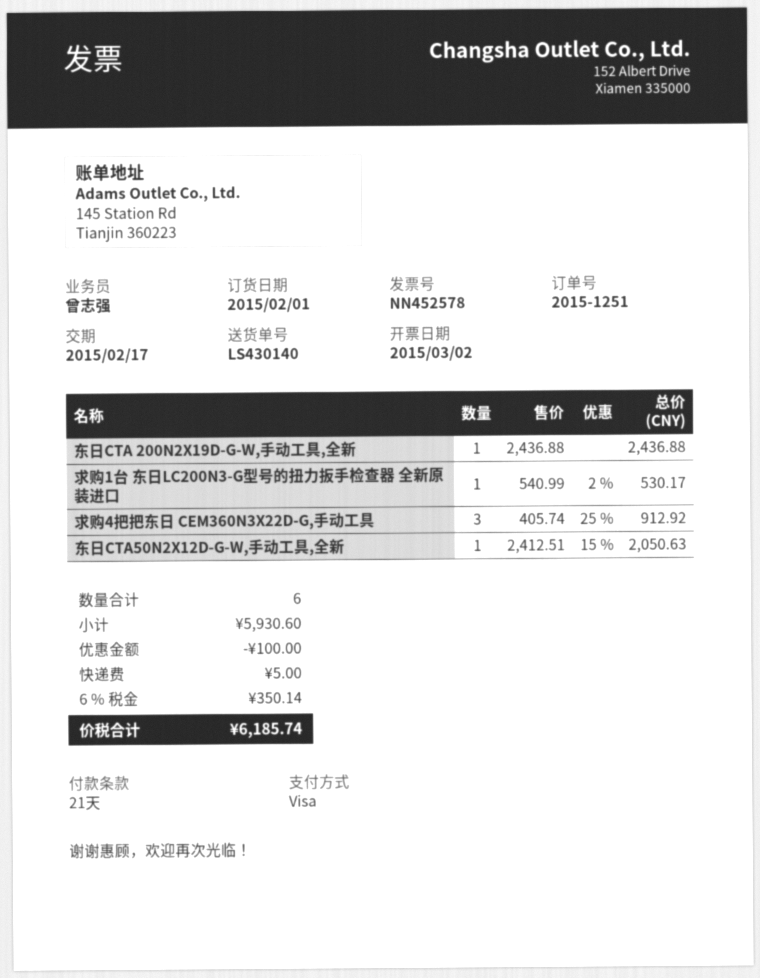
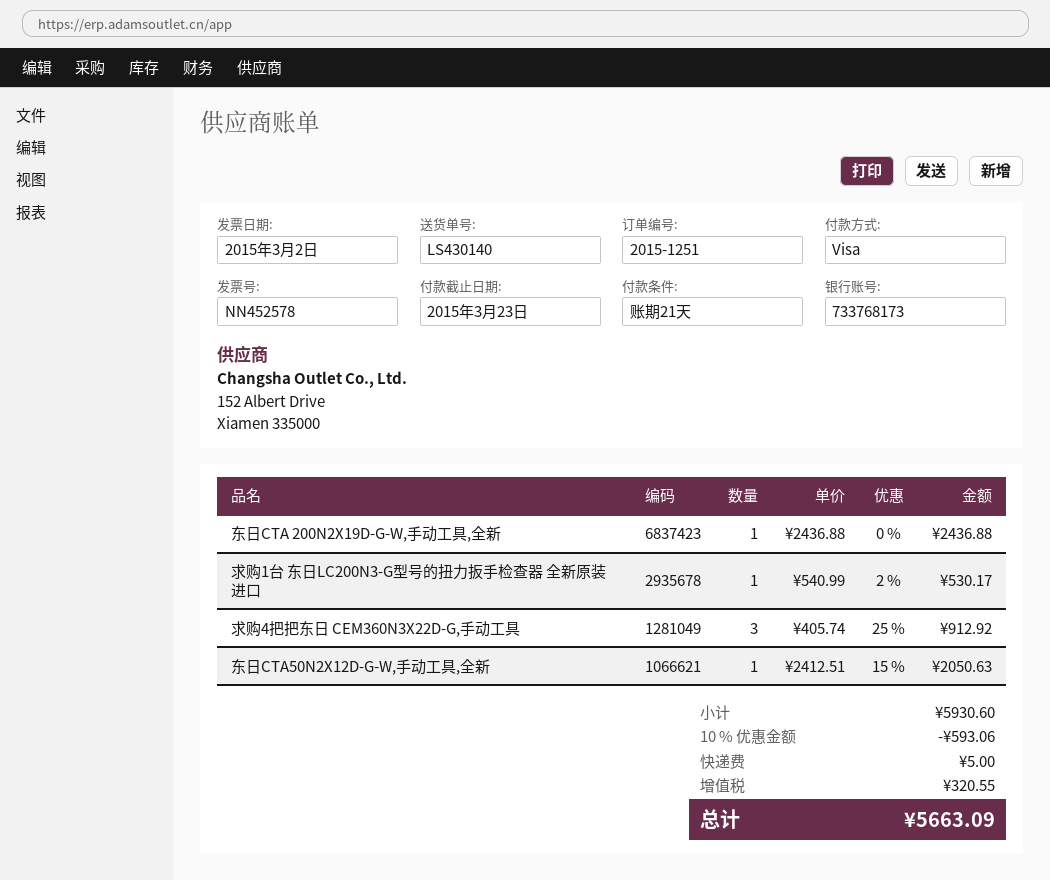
discount: 100.00 -> 593.06
tax: 350.14 -> 320.55
total: 6185.74 -> 5663.09

